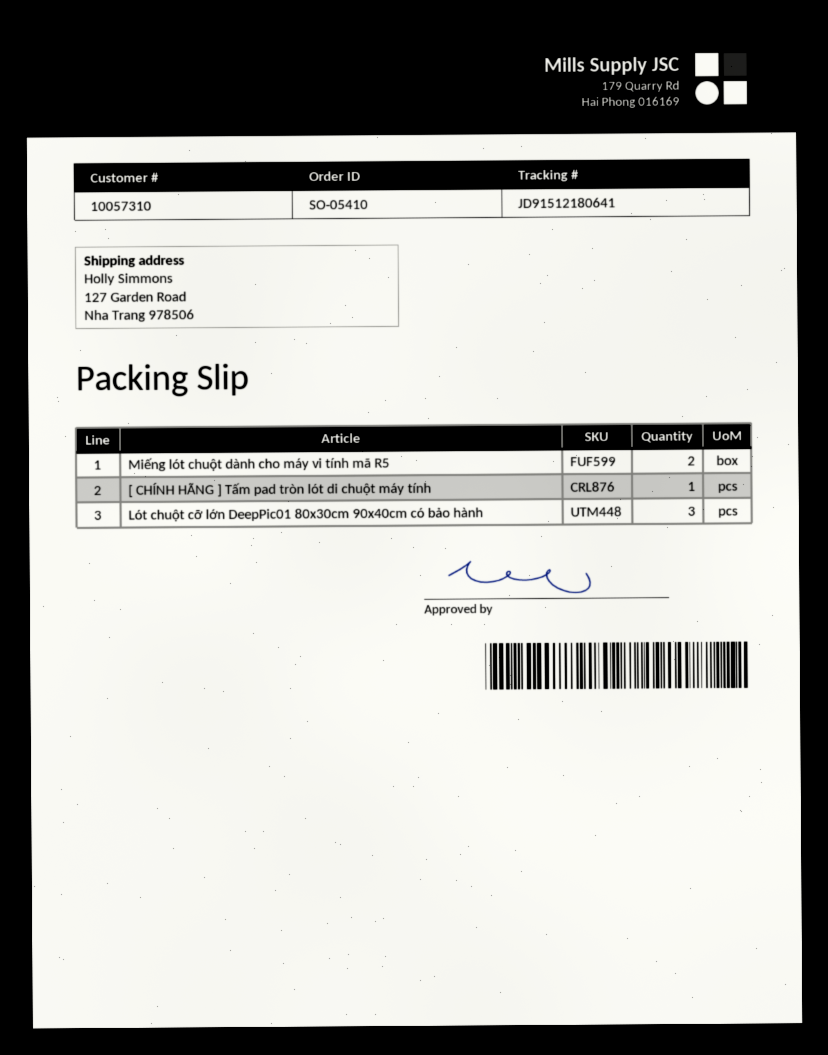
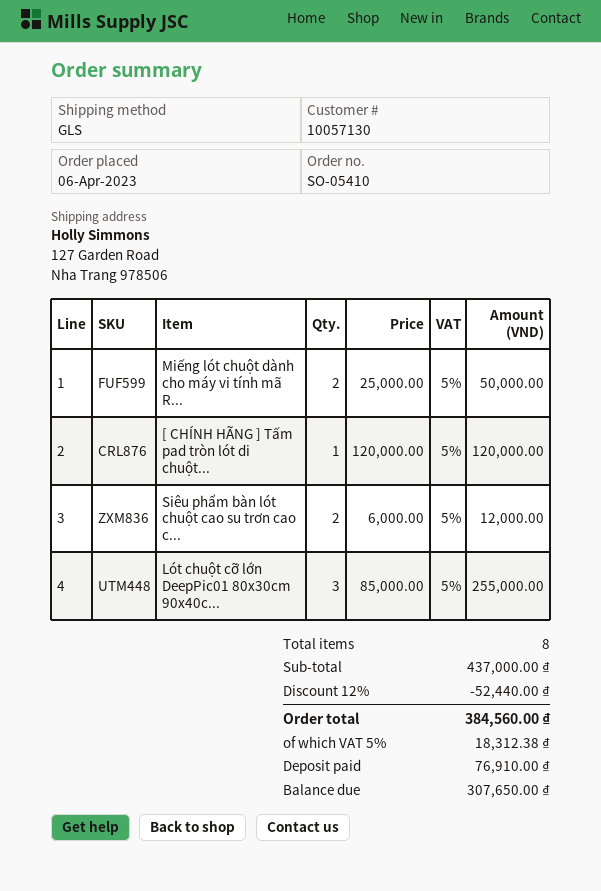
customer number: 10057310 -> 10057130
Siêu phẩm bàn lót chuột cao su trơn cao c...: none -> 2

